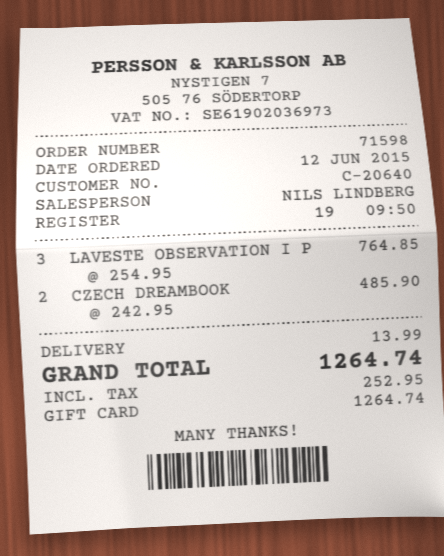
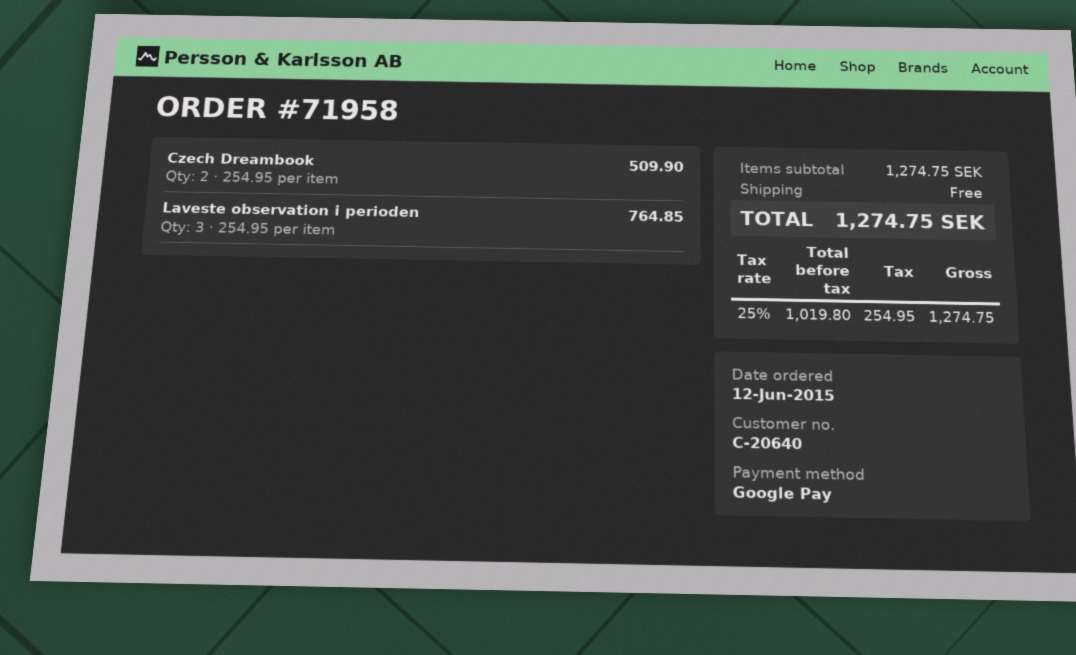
order number: 71598 -> 71958
payment method: gift card -> Google Pay
CZECH DREAMBOOK: 2 x 242.95 = 485.90 -> 2 x 254.95 = 509.90
shipping: 13.99 -> 0.00
tax: 252.95 -> 254.95
total: 1264.74 -> 1274.75

